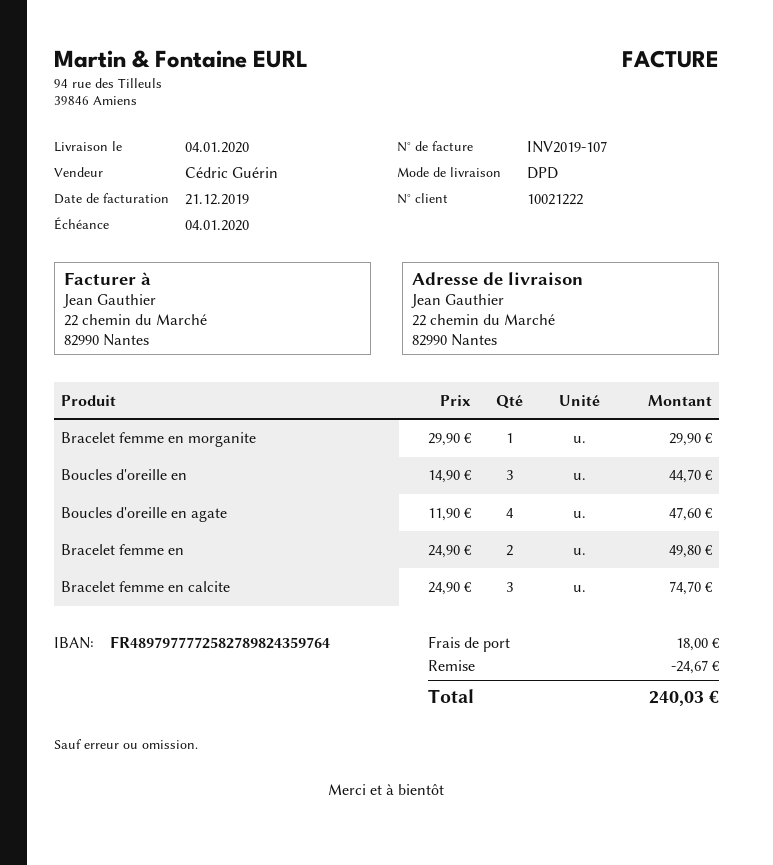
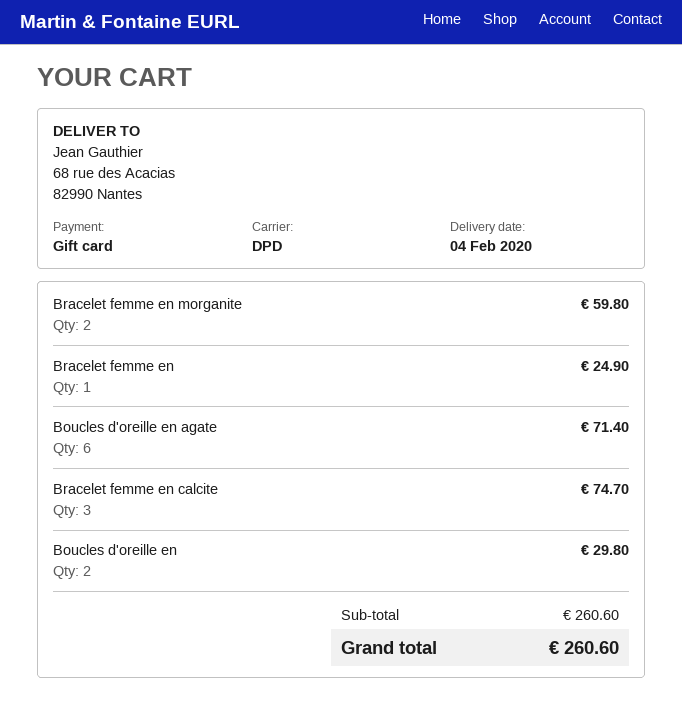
delivery date: 2020-01-04 -> 2020-02-04
ship to: 22 chemin du Marché, 82990 Nantes -> 68 rue des Acacias, 82990 Nantes
Bracelet femme en morganite: 1 for 29.90 -> 2 for 59.80
Boucles d'oreille en: 3 for 44.70 -> 2 for 29.80
Boucles d'oreille en agate: 4 for 47.60 -> 6 for 71.40
Bracelet femme en: 2 for 49.80 -> 1 for 24.90
discount: 24.67 -> none
shipping: 18.00 -> none
total: 240.03 -> 260.60

